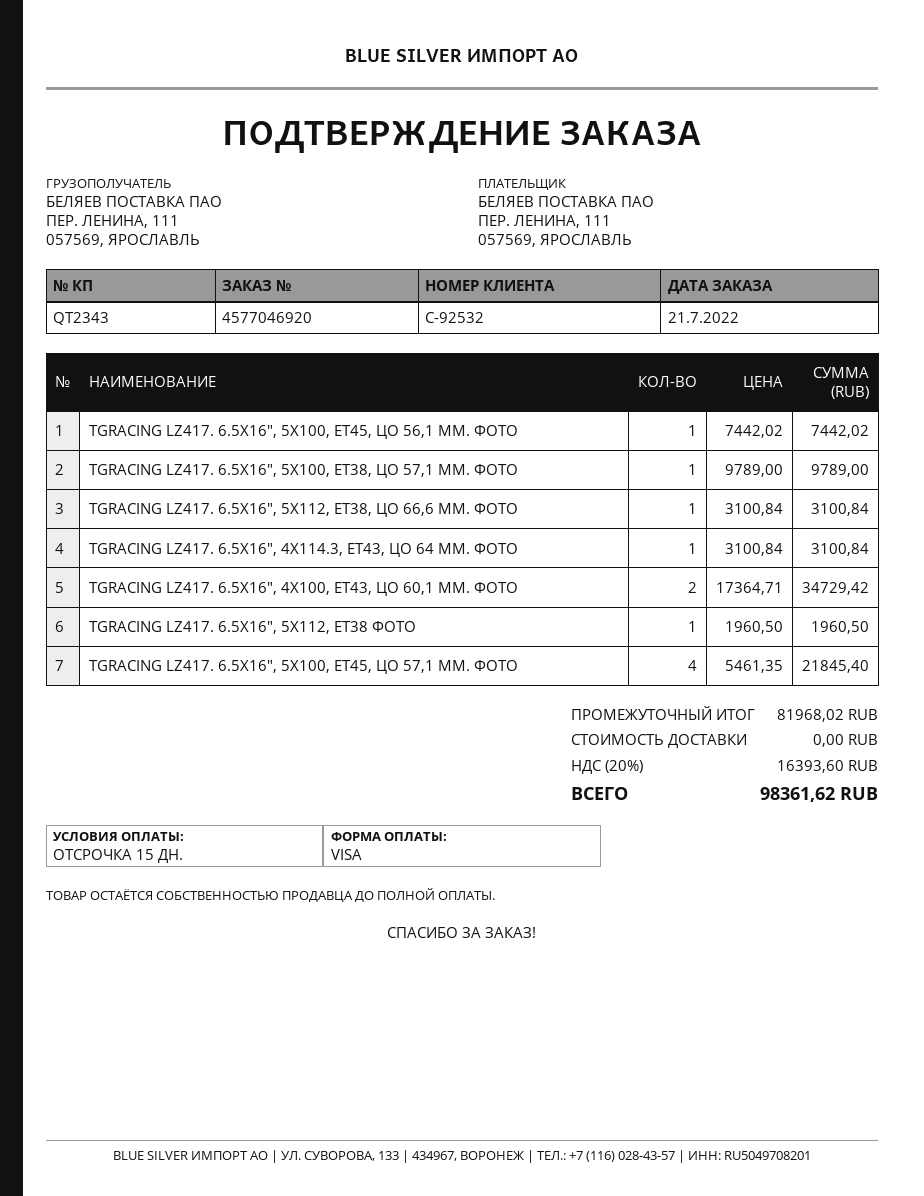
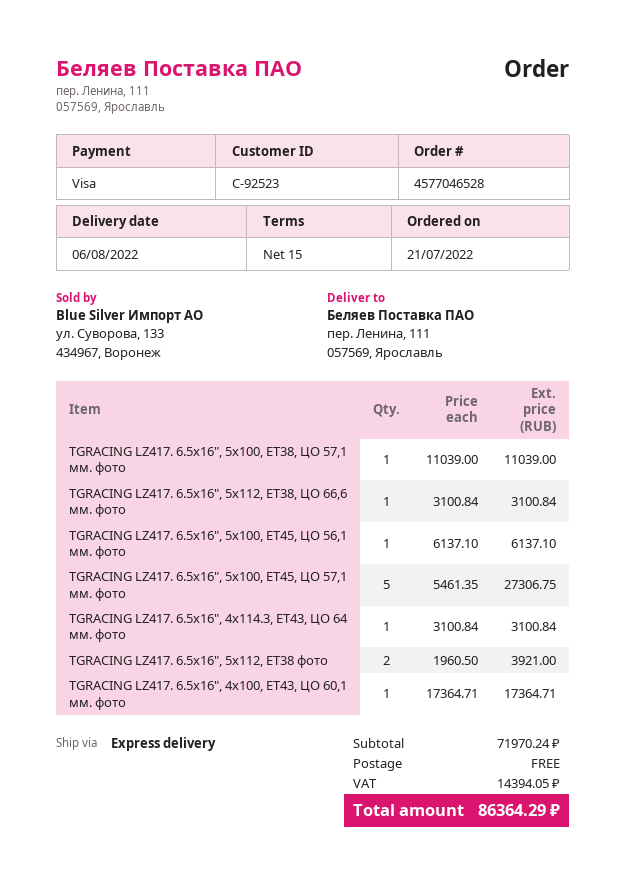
order number: 4577046920 -> 4577046528
customer number: C-92532 -> C-92523
TGRACING LZ417. 6.5X16", 5X100, ET45, ЦО 56,1 ММ. ФОТО: 1 x 7442.02 = 7442.02 -> 1 x 6137.10 = 6137.10
TGRACING LZ417. 6.5X16", 5X100, ET38, ЦО 57,1 ММ. ФОТО: 1 x 9789.00 = 9789.00 -> 1 x 11039.00 = 11039.00
TGRACING LZ417. 6.5X16", 4X100, ET43, ЦО 60,1 ММ. ФОТО: 2 x 17364.71 = 34729.42 -> 1 x 17364.71 = 17364.71
TGRACING LZ417. 6.5X16", 5X112, ET38 ФОТО: 1 x 1960.50 = 1960.50 -> 2 x 1960.50 = 3921.00
TGRACING LZ417. 6.5X16", 5X100, ET45, ЦО 57,1 ММ. ФОТО: 4 x 5461.35 = 21845.40 -> 5 x 5461.35 = 27306.75
subtotal: 81968.02 -> 71970.24
tax: 16393.60 -> 14394.05
total: 98361.62 -> 86364.29

